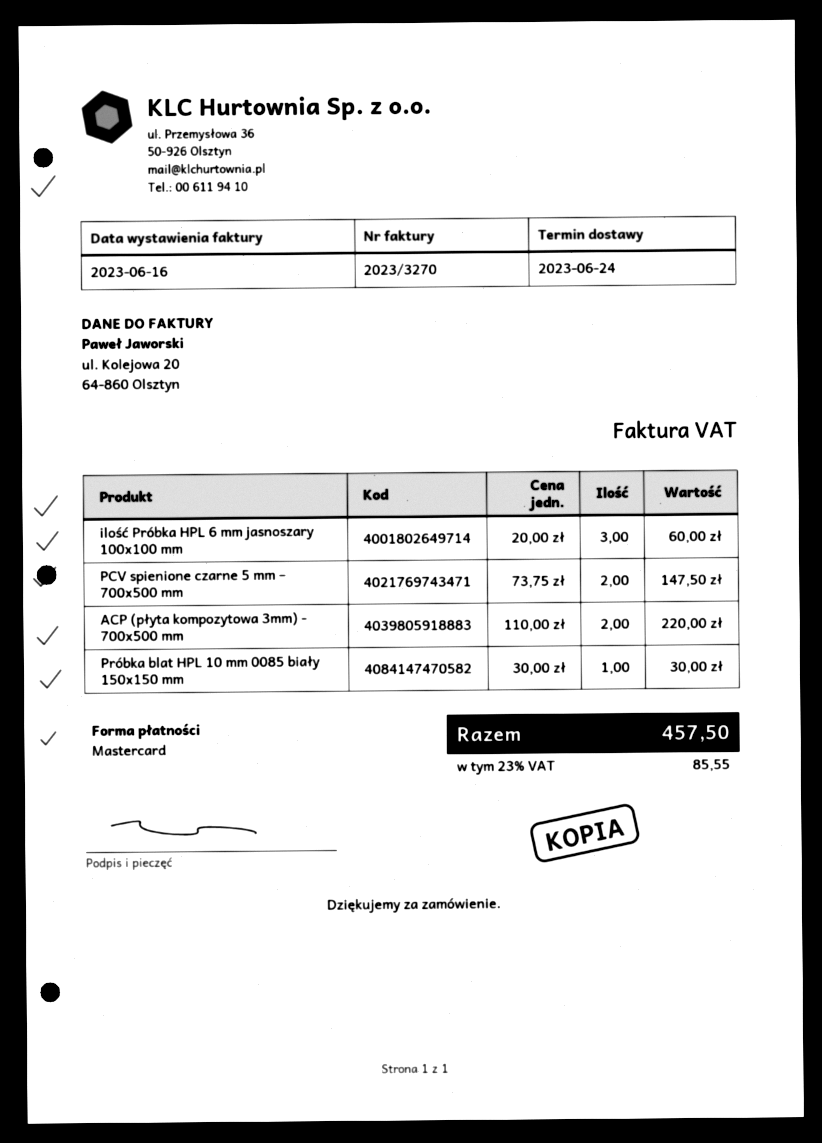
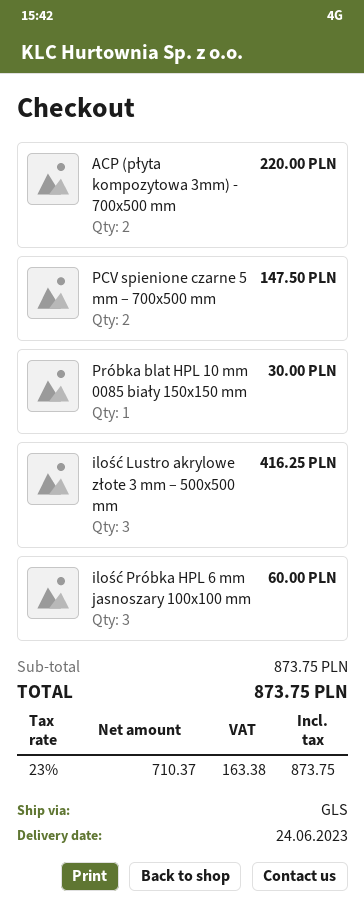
ilość Lustro akrylowe złote 3 mm – 500x500 mm: none -> 3 for 416.25
tax: 23% = 85.55 -> 23% = 163.38
total: 457.50 -> 873.75

